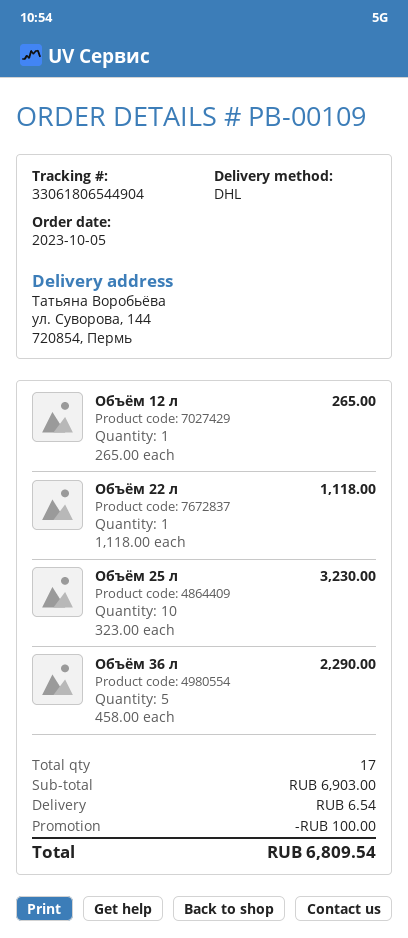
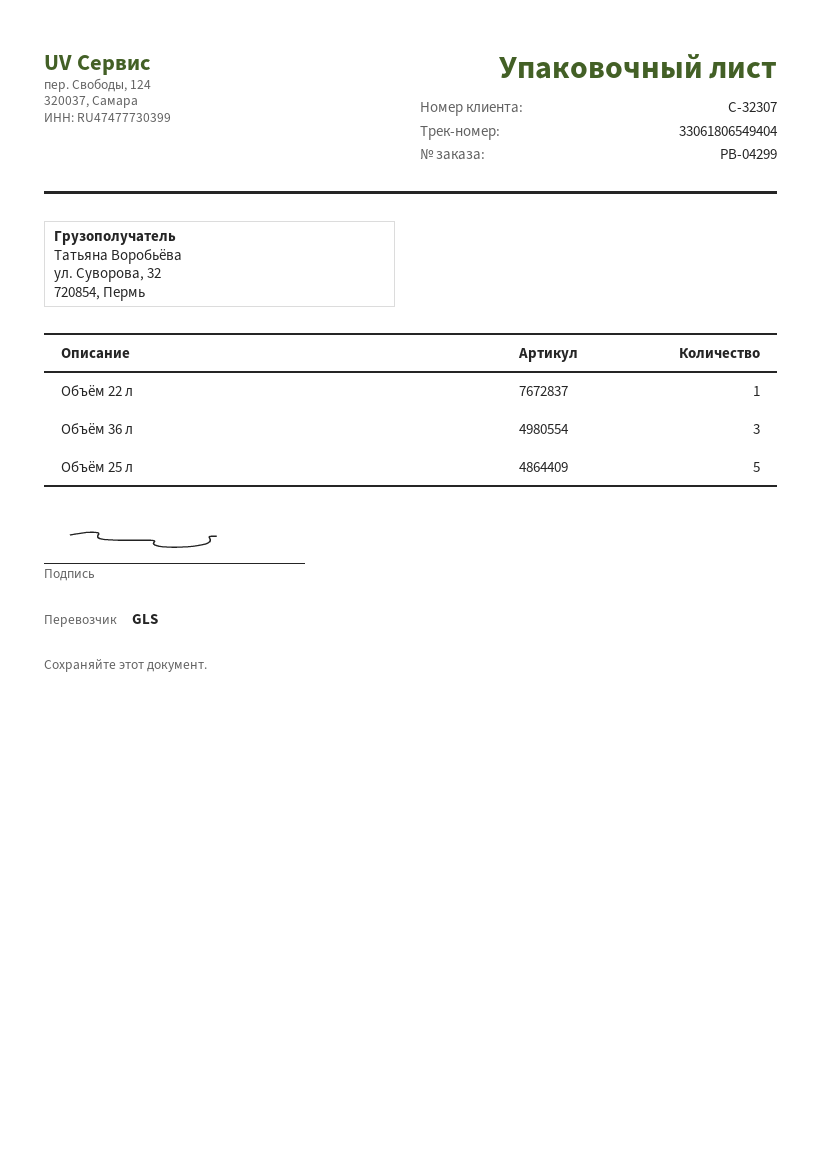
order number: PB-00109 -> PB-04299
shipping method: DHL -> GLS
tracking number: 33061806544904 -> 33061806549404
ship to: ул. Суворова, 144, 720854, Пермь -> ул. Суворова, 32, 720854, Пермь
Объём 12 л: 1 -> none
Объём 25 л: 10 -> 5
Объём 36 л: 5 -> 3

